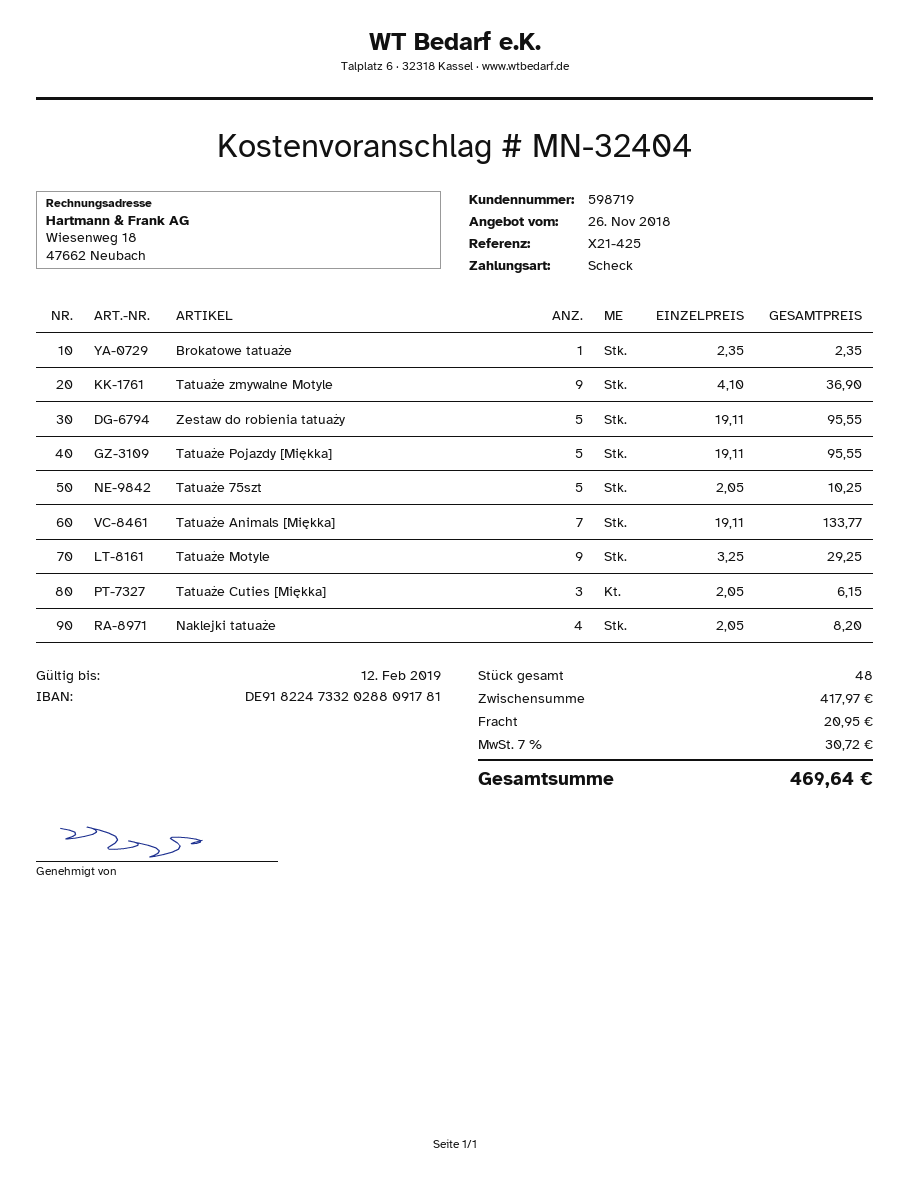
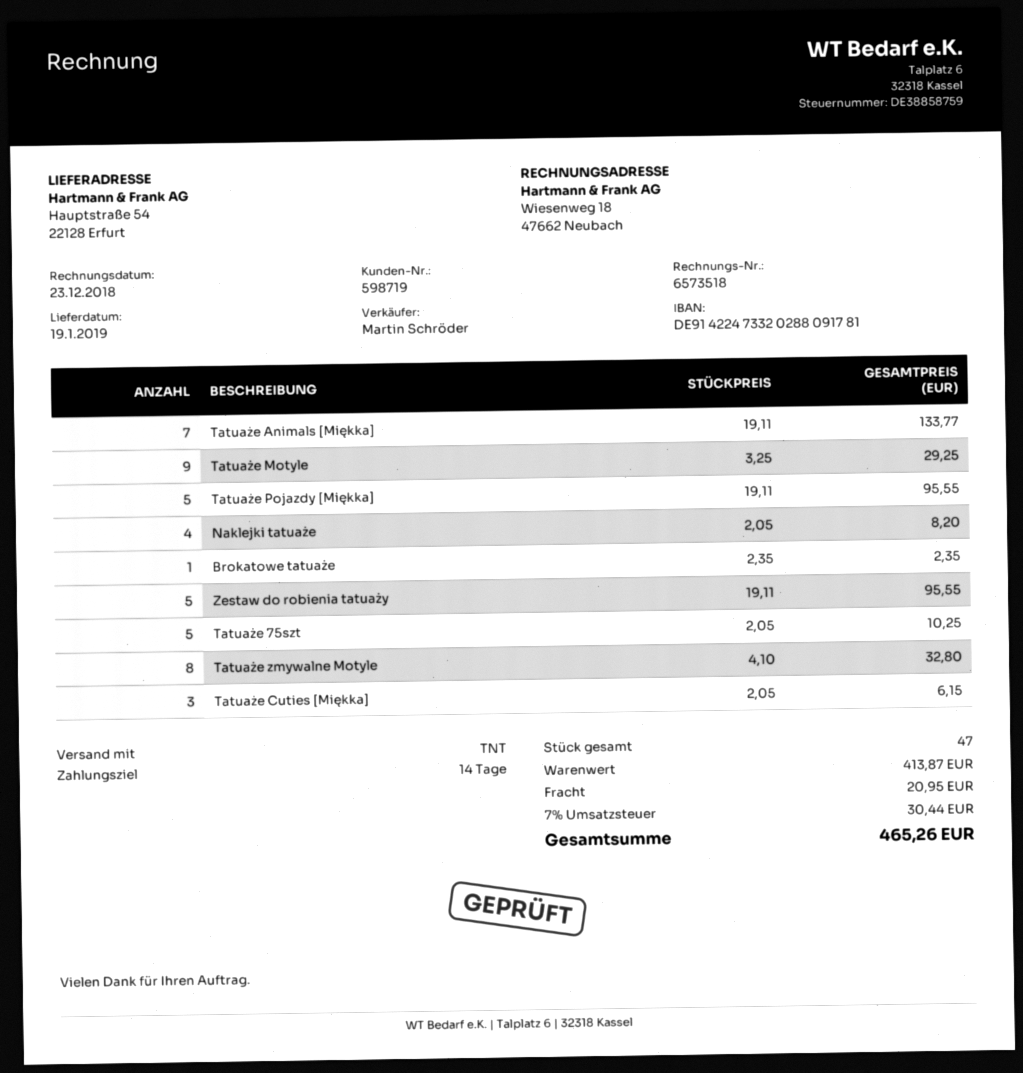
bank account: DE91822473320288091781 -> DE91422473320288091781
Tatuaże zmywalne Motyle: 9 x 4.10 = 36.90 -> 8 x 4.10 = 32.80
total quantity: 48 -> 47
subtotal: 417.97 -> 413.87
tax: 7% = 30.72 -> 7% = 30.44
total: 469.64 -> 465.26

